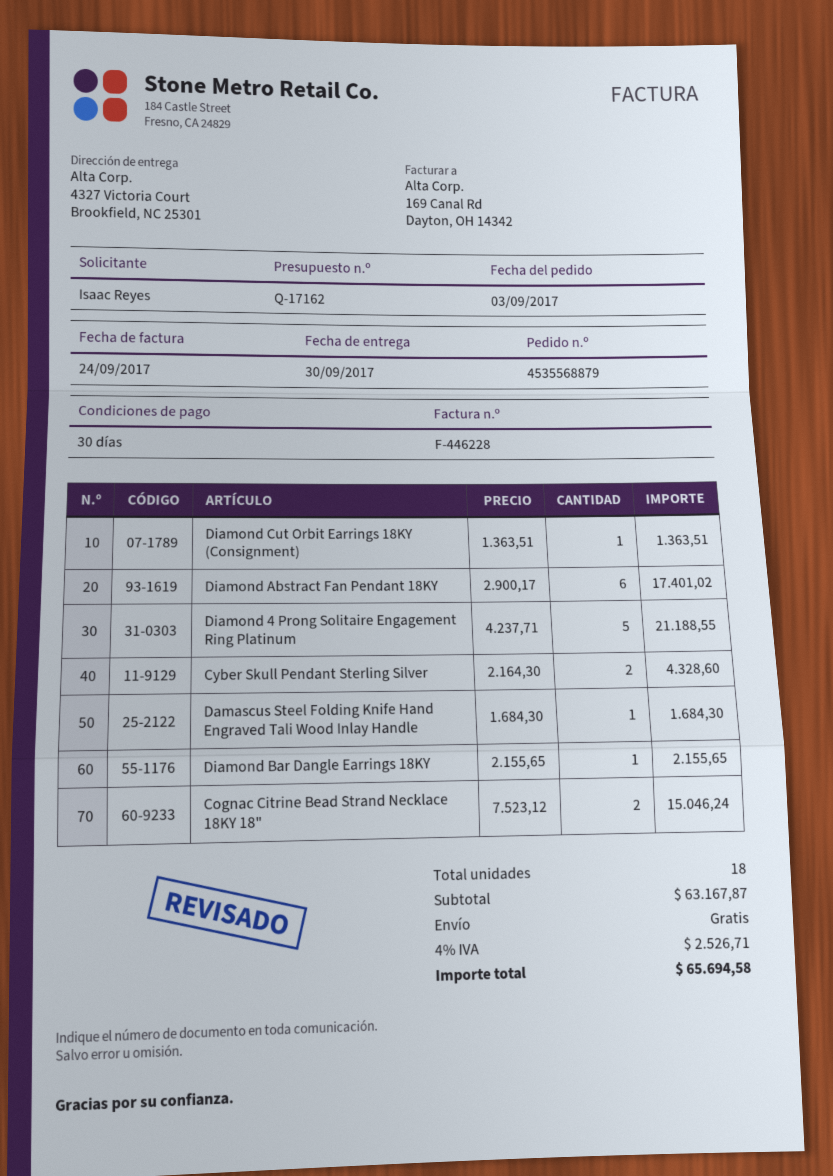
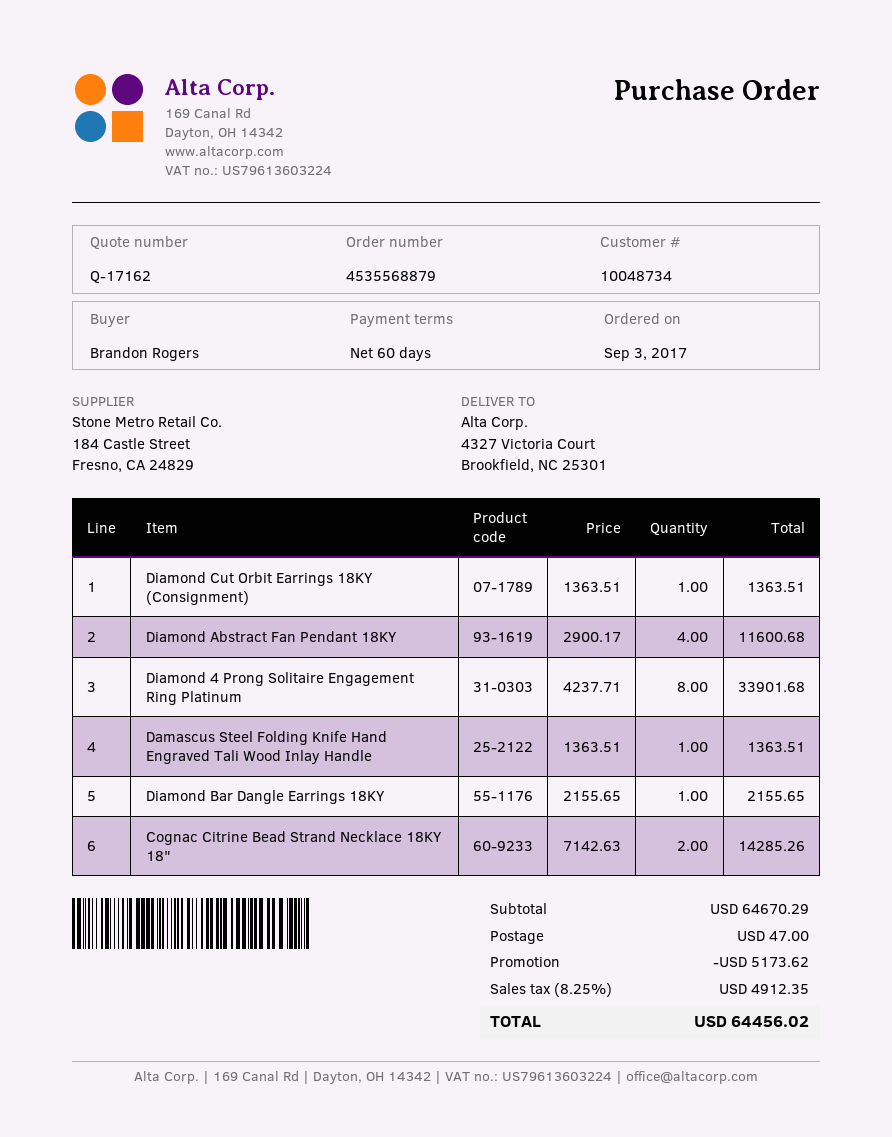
payment terms: 30 days -> 60 days
ordered by: Isaac Reyes -> Brandon Rogers
Diamond Abstract Fan Pendant 18KY: 6 x 2900.17 = 17401.02 -> 4 x 2900.17 = 11600.68
Diamond 4 Prong Solitaire Engagement Ring Platinum: 5 x 4237.71 = 21188.55 -> 8 x 4237.71 = 33901.68
Cyber Skull Pendant Sterling Silver: 2 x 2164.30 = 4328.60 -> none
Damascus Steel Folding Knife Hand Engraved Tali Wood Inlay Handle: 1 x 1684.30 = 1684.30 -> 1 x 1363.51 = 1363.51
Cognac Citrine Bead Strand Necklace 18KY 18": 2 x 7523.12 = 15046.24 -> 2 x 7142.63 = 14285.26
subtotal: 63167.87 -> 64670.29
discount: none -> 5173.62
shipping: 0.00 -> 47.00
tax: 4% = 2526.71 -> 8.25% = 4912.35
total: 65694.58 -> 64456.02

